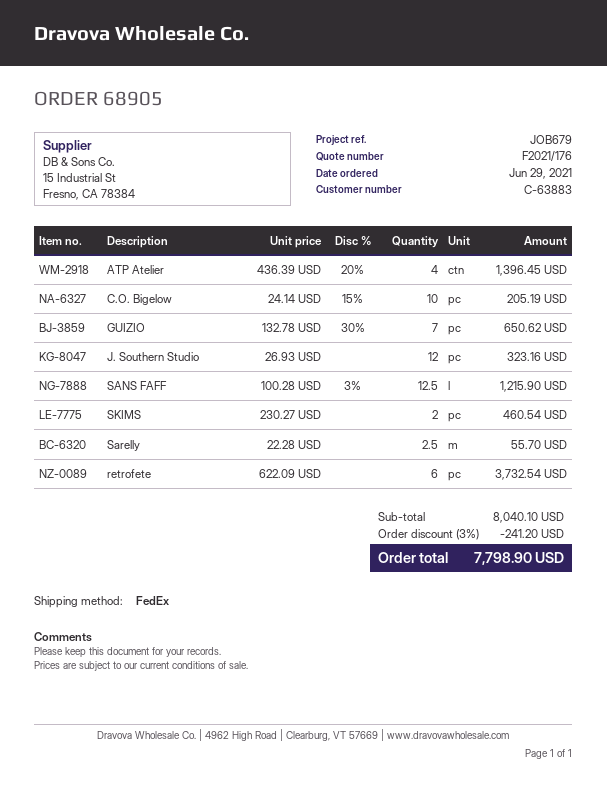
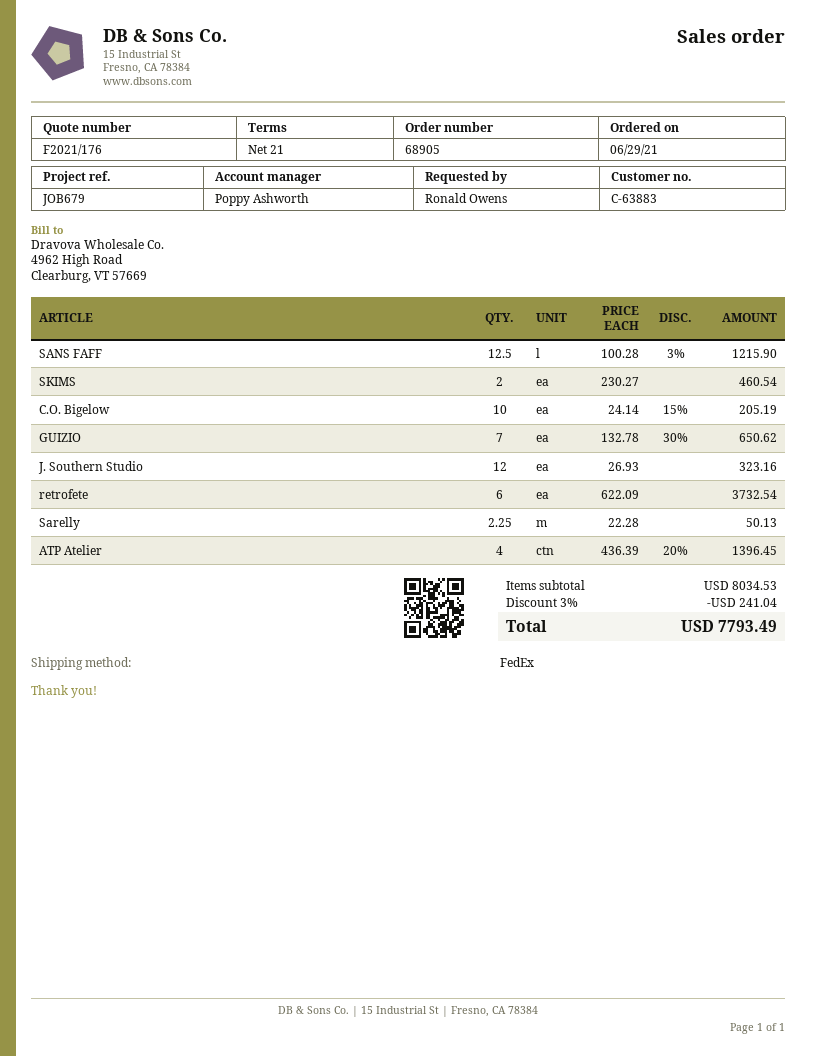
Sarelly: 2.5 x 22.28 = 55.70 -> 2.25 x 22.28 = 50.13
subtotal: 8040.10 -> 8034.53
discount: 3% = 241.20 -> 3% = 241.04
total: 7798.90 -> 7793.49

